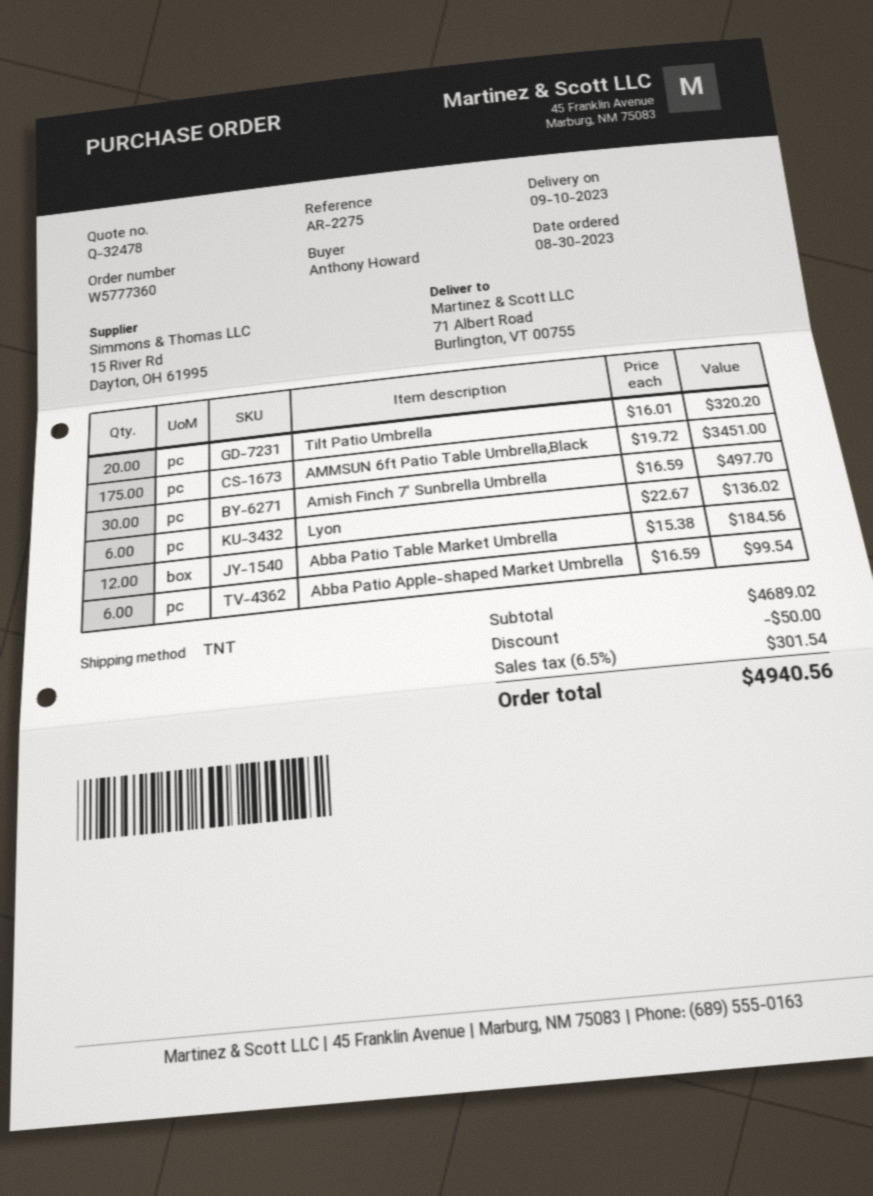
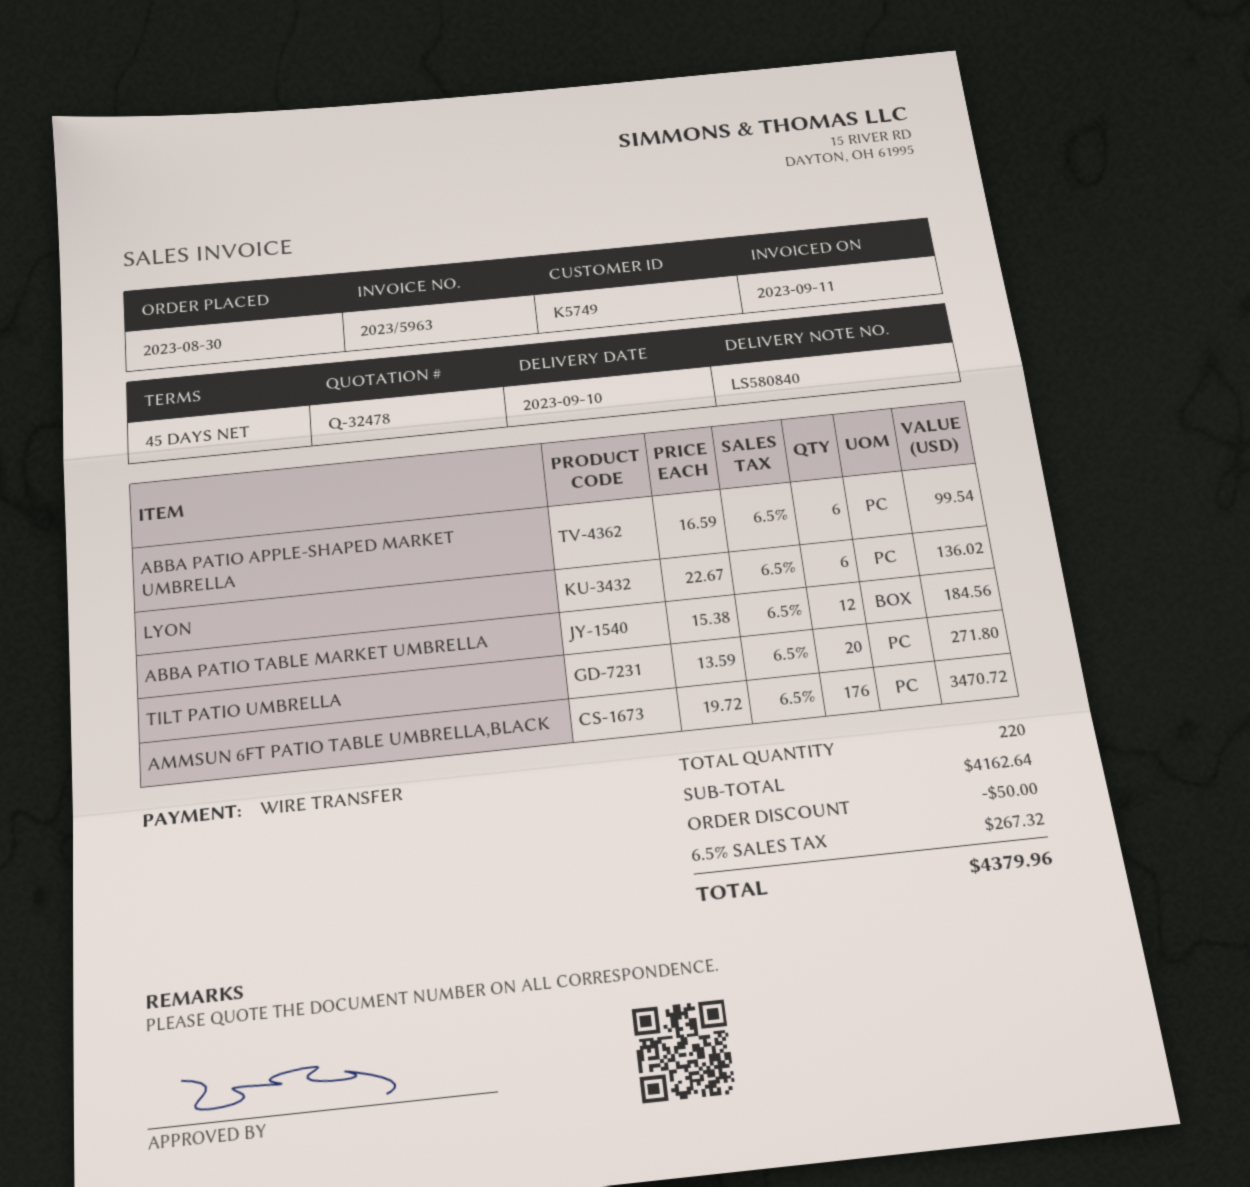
Tilt Patio Umbrella: 20 x 16.01 = 320.20 -> 20 x 13.59 = 271.80
AMMSUN 6ft Patio Table Umbrella,Black: 175 x 19.72 = 3451.00 -> 176 x 19.72 = 3470.72
Amish Finch 7' Sunbrella Umbrella: 30 x 16.59 = 497.70 -> none
subtotal: 4689.02 -> 4162.64
tax: 6.5% = 301.54 -> 6.5% = 267.32
total: 4940.56 -> 4379.96

